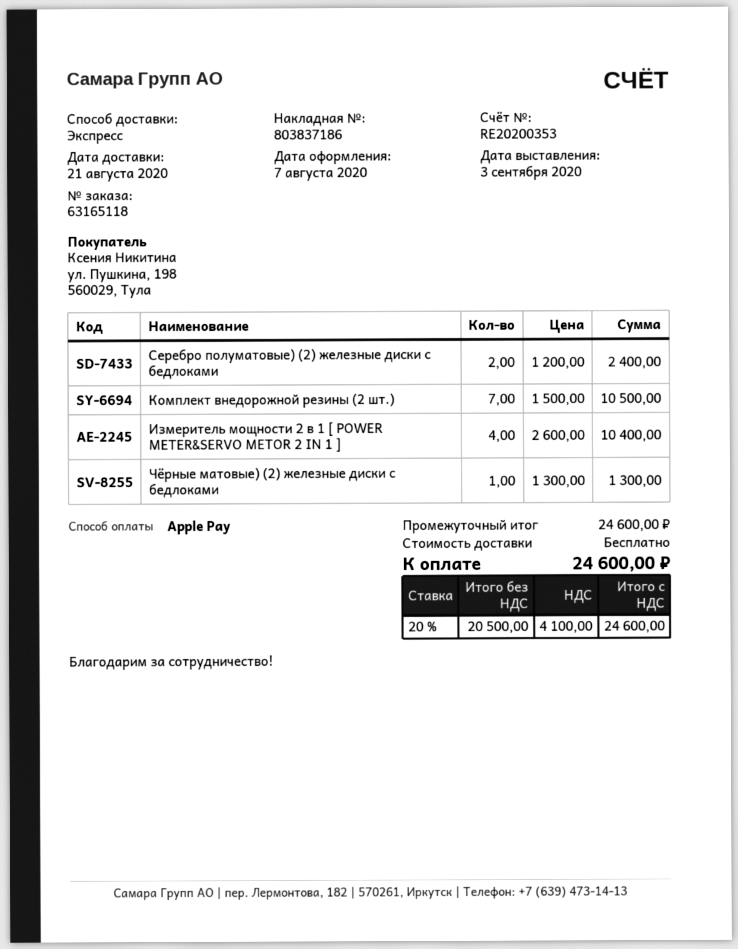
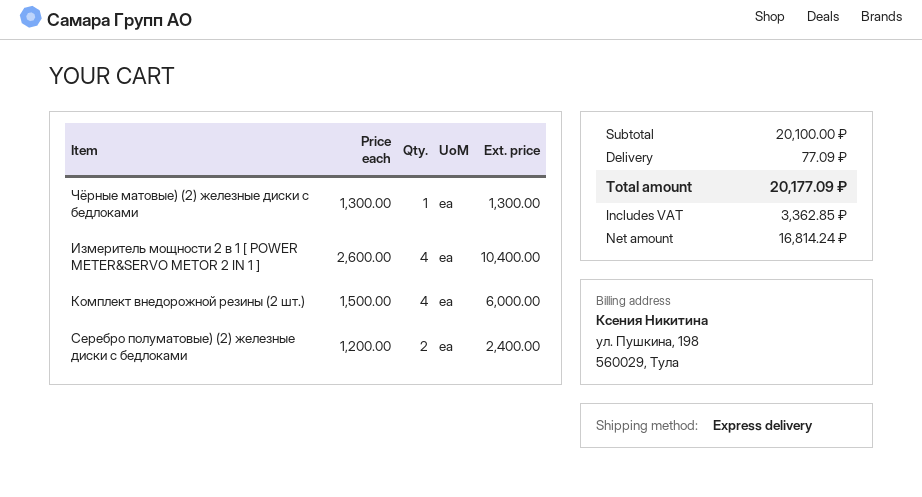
Комплект внедорожной резины (2 шт.): 7 x 1500.00 = 10500.00 -> 4 x 1500.00 = 6000.00
subtotal: 24600.00 -> 20100.00
shipping: 0.00 -> 77.09
net: 20500.00 -> 16814.24
tax: 4100.00 -> 3362.85
total: 24600.00 -> 20177.09

